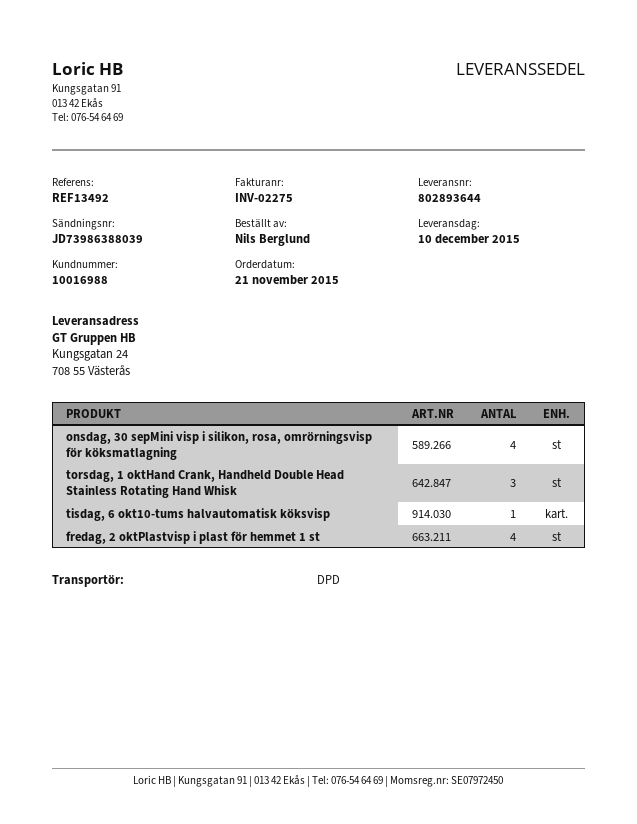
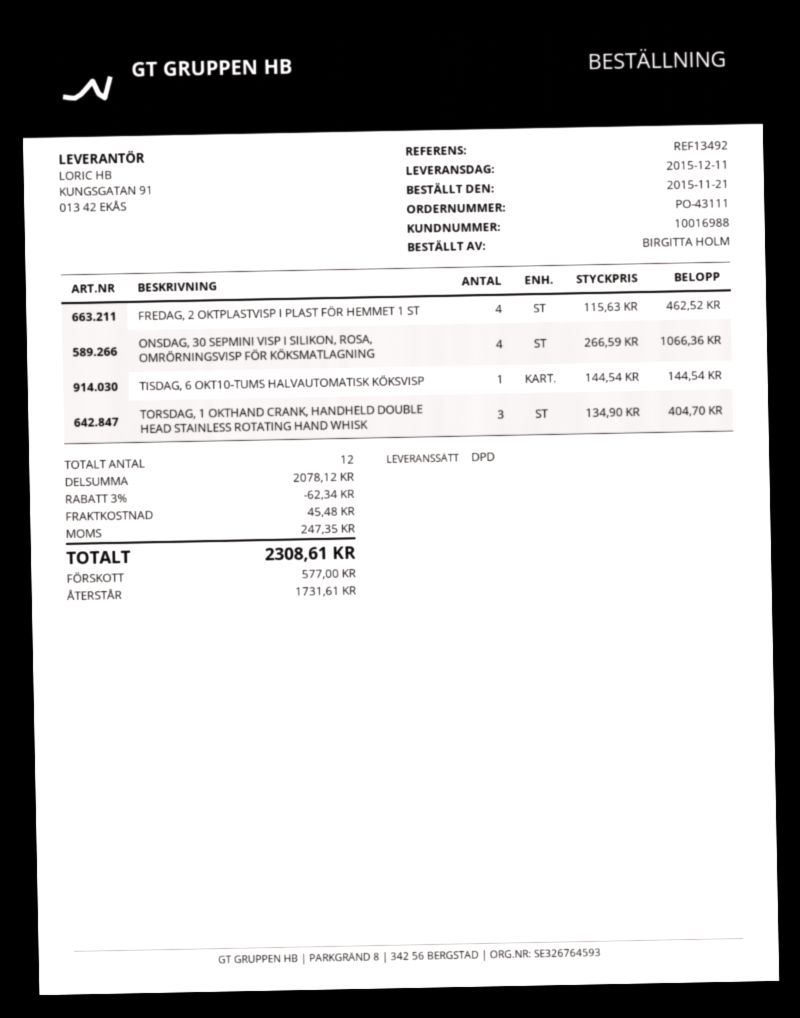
delivery date: 2015-12-10 -> 2015-12-11
ordered by: Nils Berglund -> BIRGITTA HOLM

